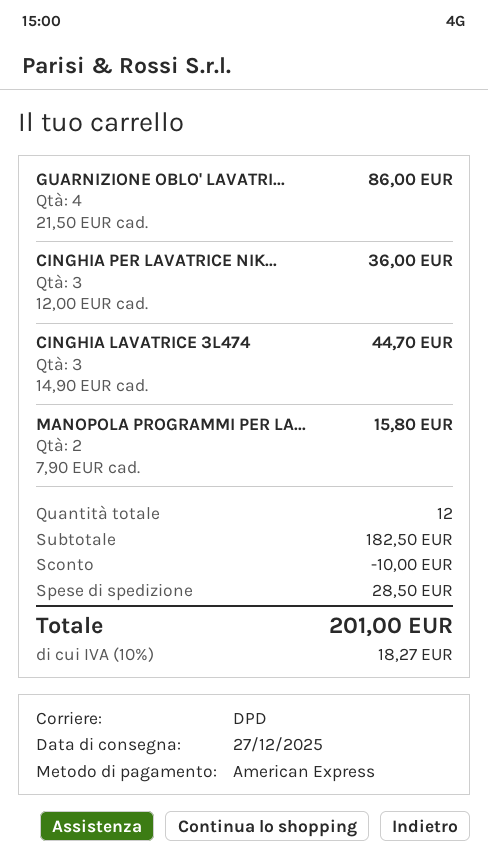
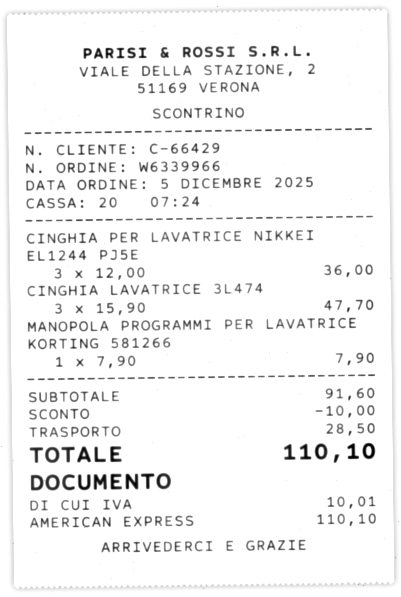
GUARNIZIONE OBLO' LAVATRI...: 4 x 21.50 = 86.00 -> none
CINGHIA LAVATRICE 3L474: 3 x 14.90 = 44.70 -> 3 x 15.90 = 47.70
MANOPOLA PROGRAMMI PER LA...: 2 x 7.90 = 15.80 -> 1 x 7.90 = 7.90
subtotal: 182.50 -> 91.60
tax: 18.27 -> 10.01
total: 201.00 -> 110.10

